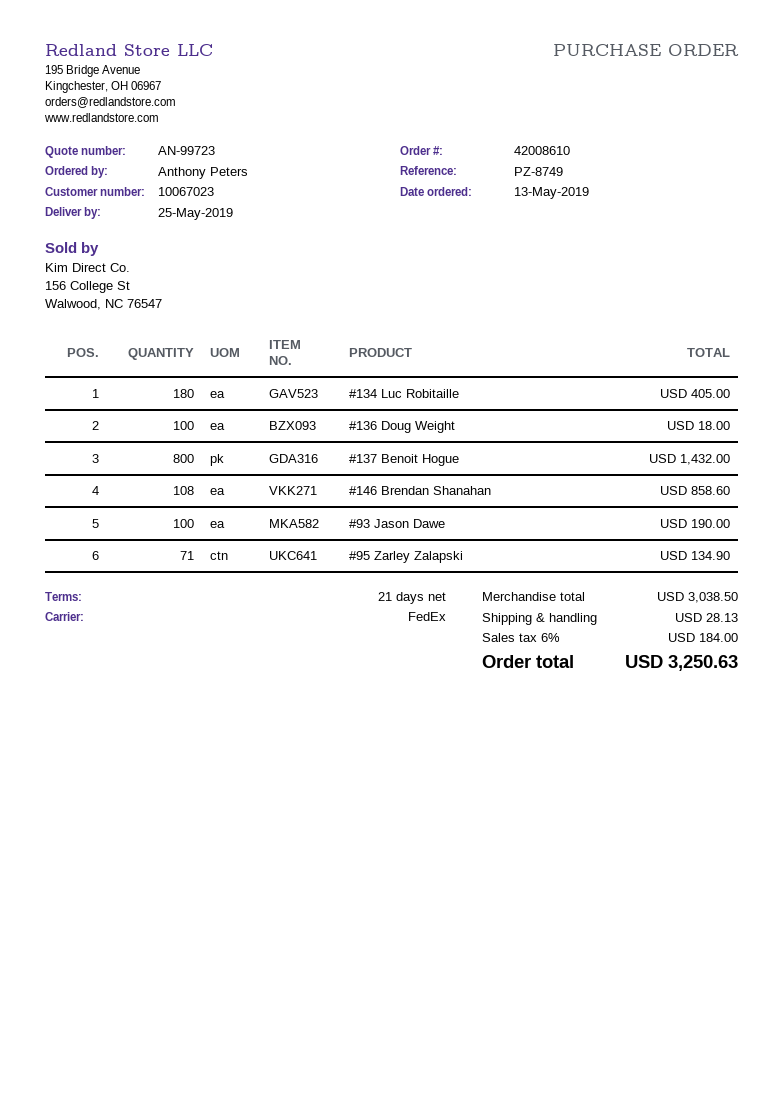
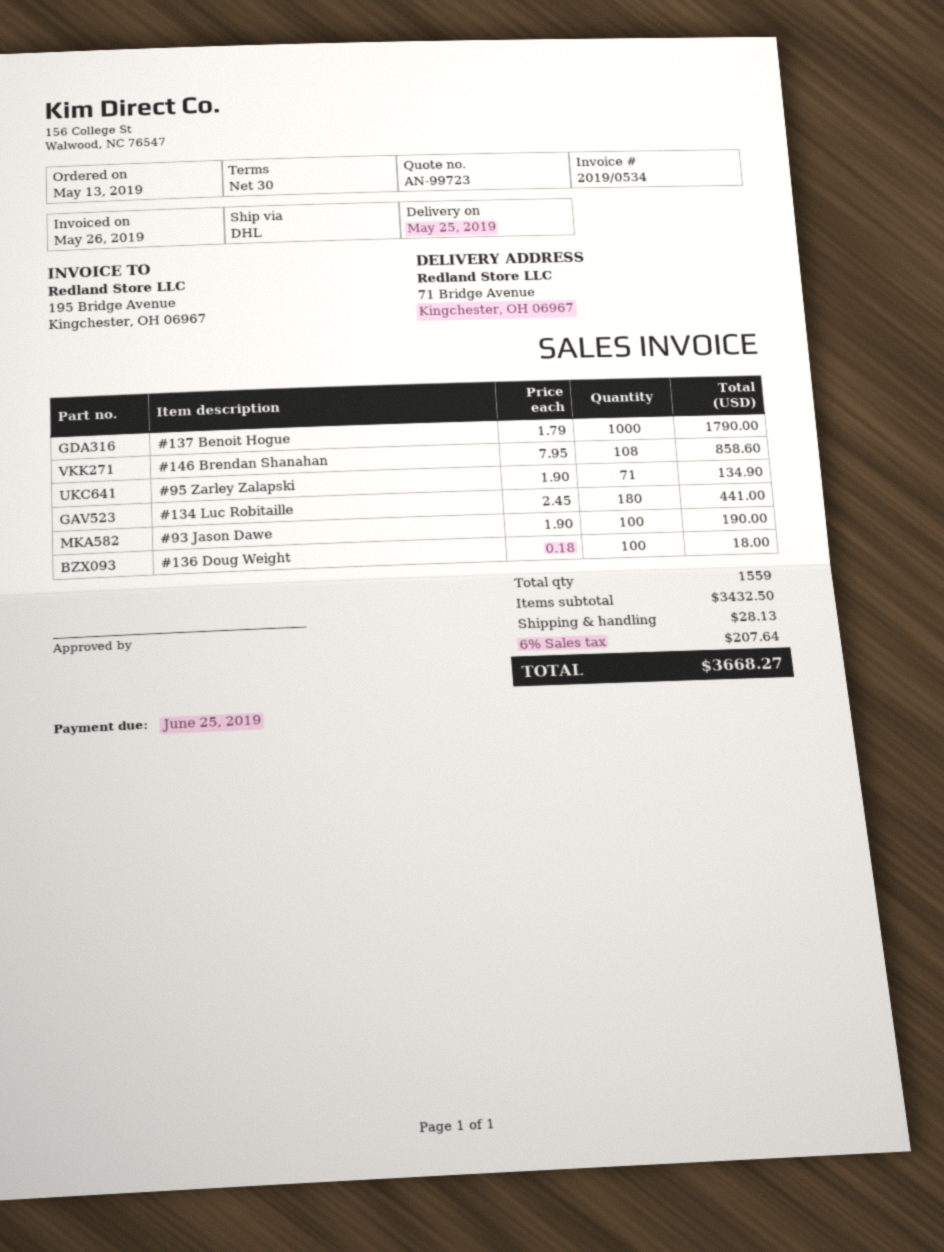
payment terms: 21 days -> 30 days
shipping method: FedEx -> DHL
#134 Luc Robitaille: 180 for 405.00 -> 180 for 441.00
#137 Benoit Hogue: 800 for 1432.00 -> 1000 for 1790.00
subtotal: 3038.50 -> 3432.50
tax: 6% = 184.00 -> 6% = 207.64
total: 3250.63 -> 3668.27

